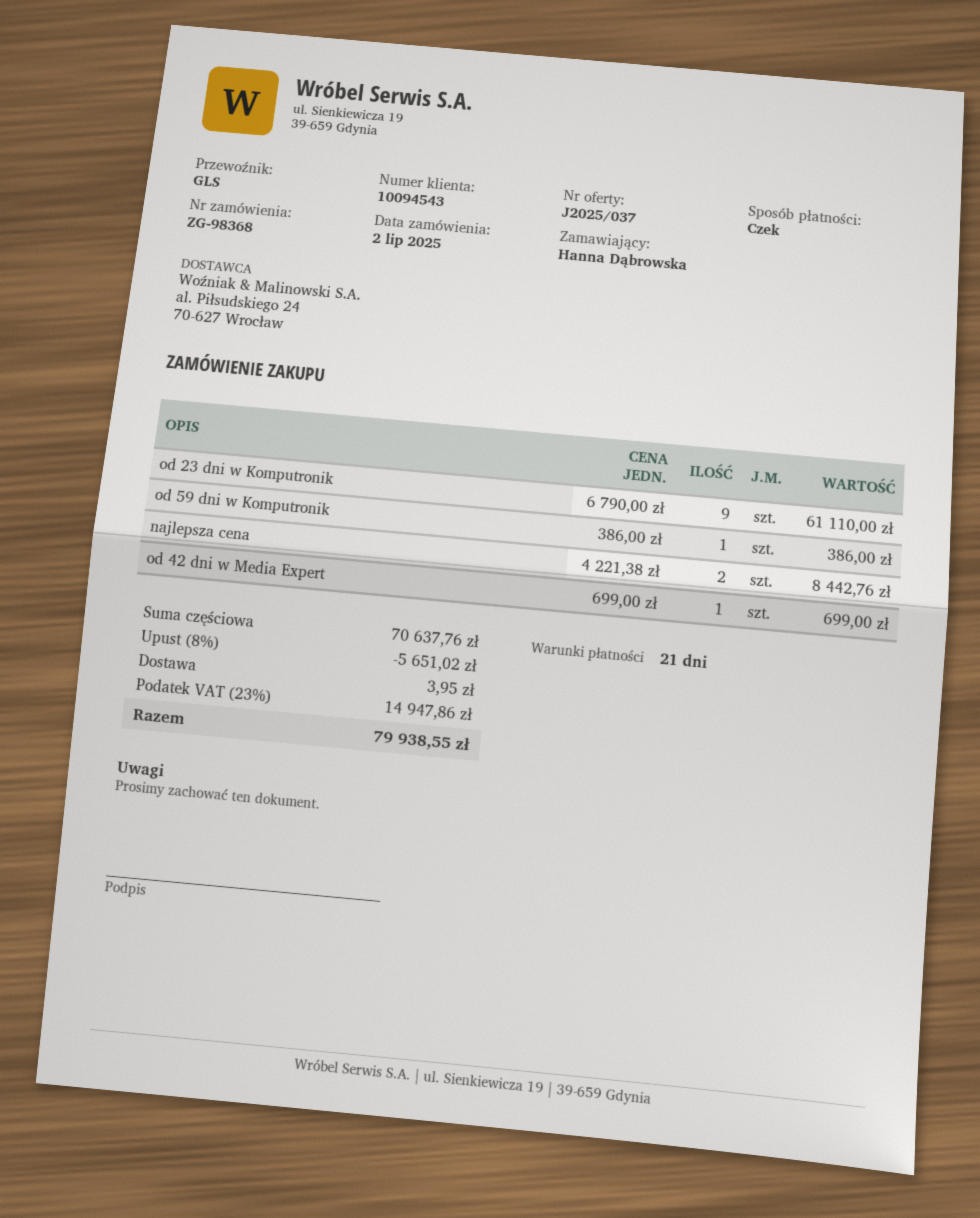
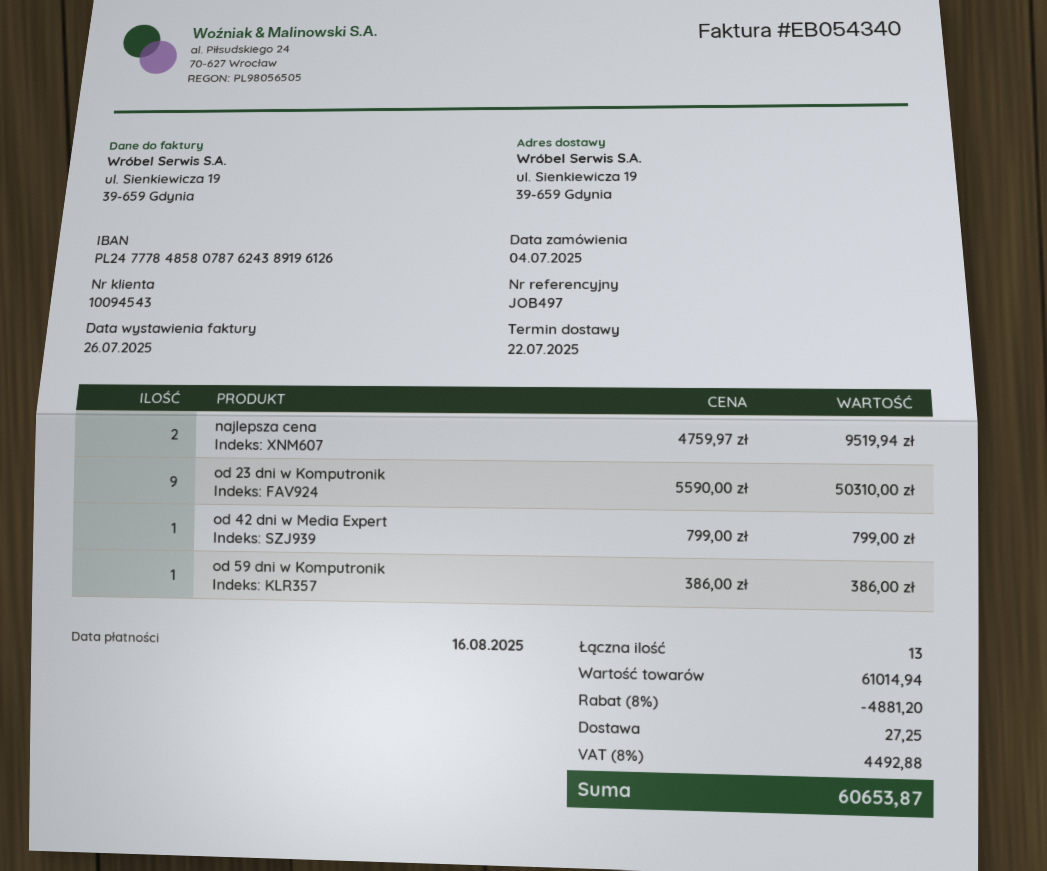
order date: 2025-07-02 -> 2025-07-04
od 23 dni w Komputronik: 9 x 6790.00 = 61110.00 -> 9 x 5590.00 = 50310.00
najlepsza cena: 2 x 4221.38 = 8442.76 -> 2 x 4759.97 = 9519.94
od 42 dni w Media Expert: 1 x 699.00 = 699.00 -> 1 x 799.00 = 799.00
subtotal: 70637.76 -> 61014.94
discount: 8% = 5651.02 -> 8% = 4881.20
shipping: 3.95 -> 27.25
tax: 23% = 14947.86 -> 8% = 4492.88
total: 79938.55 -> 60653.87

